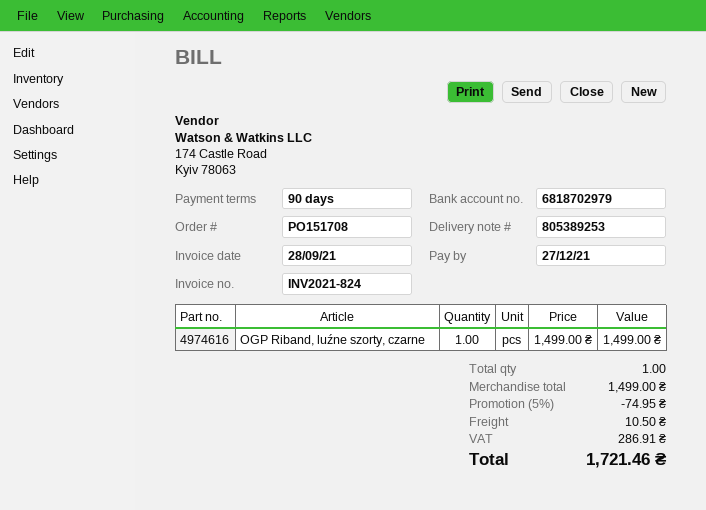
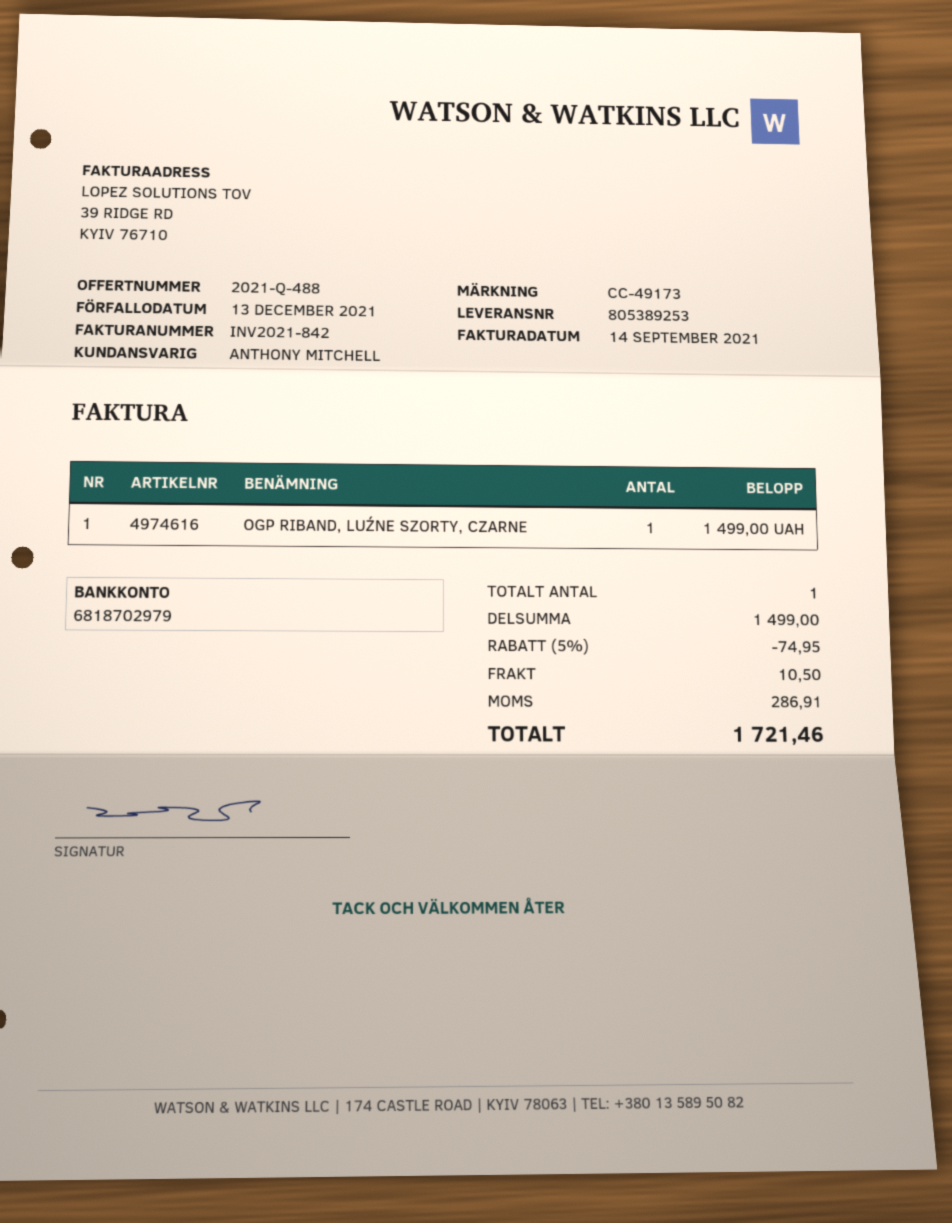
invoice number: INV2021-824 -> INV2021-842
invoice date: 2021-09-28 -> 2021-09-14
due date: 2021-12-27 -> 2021-12-13

